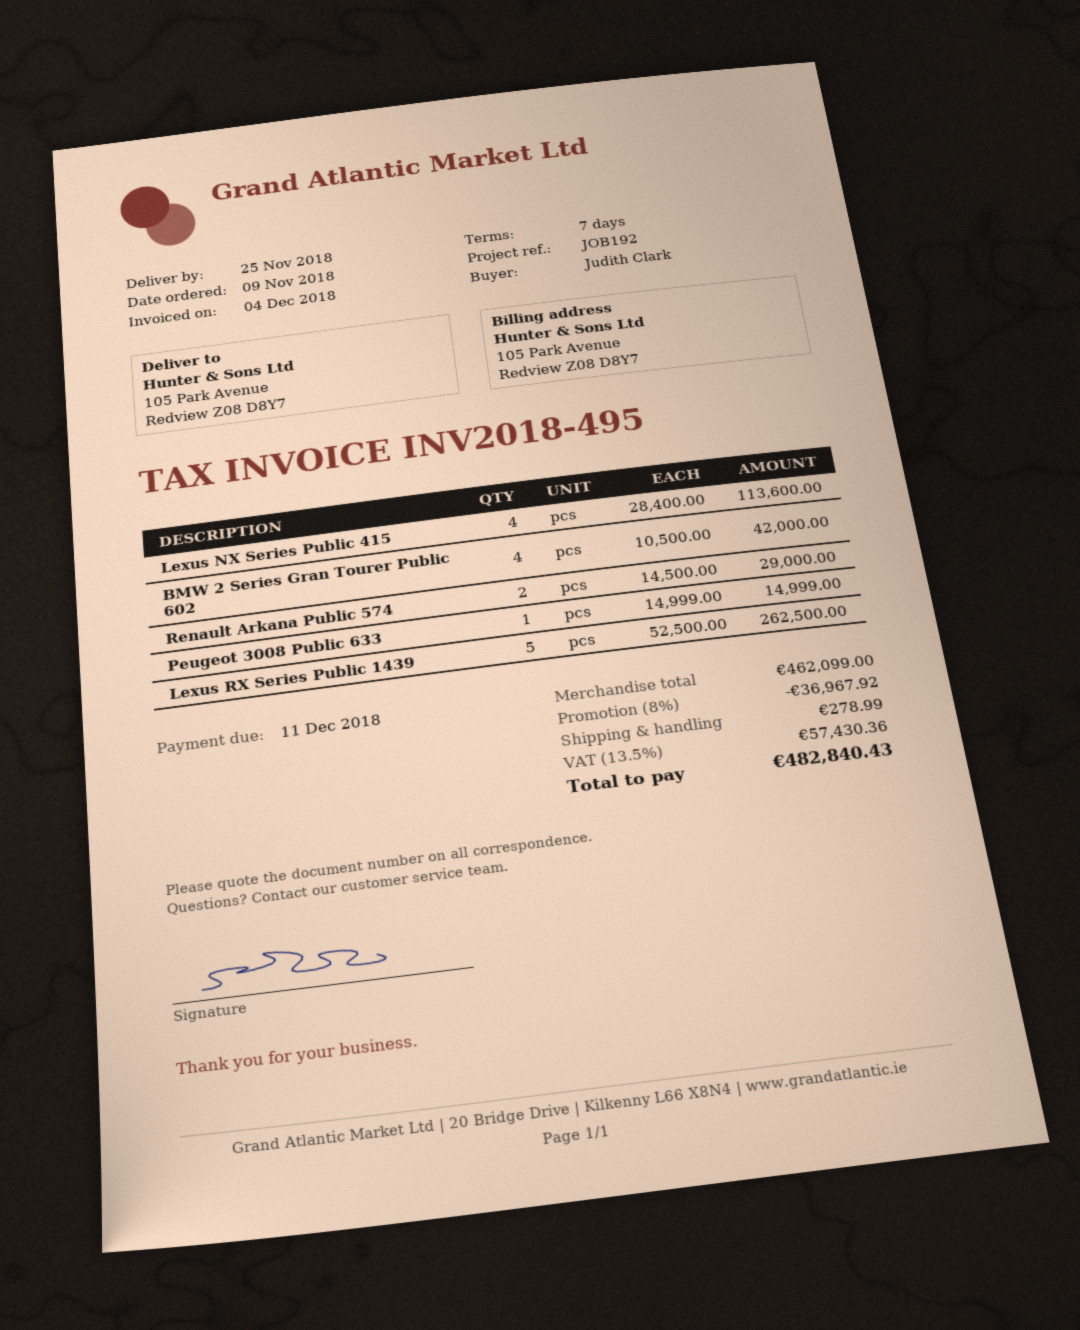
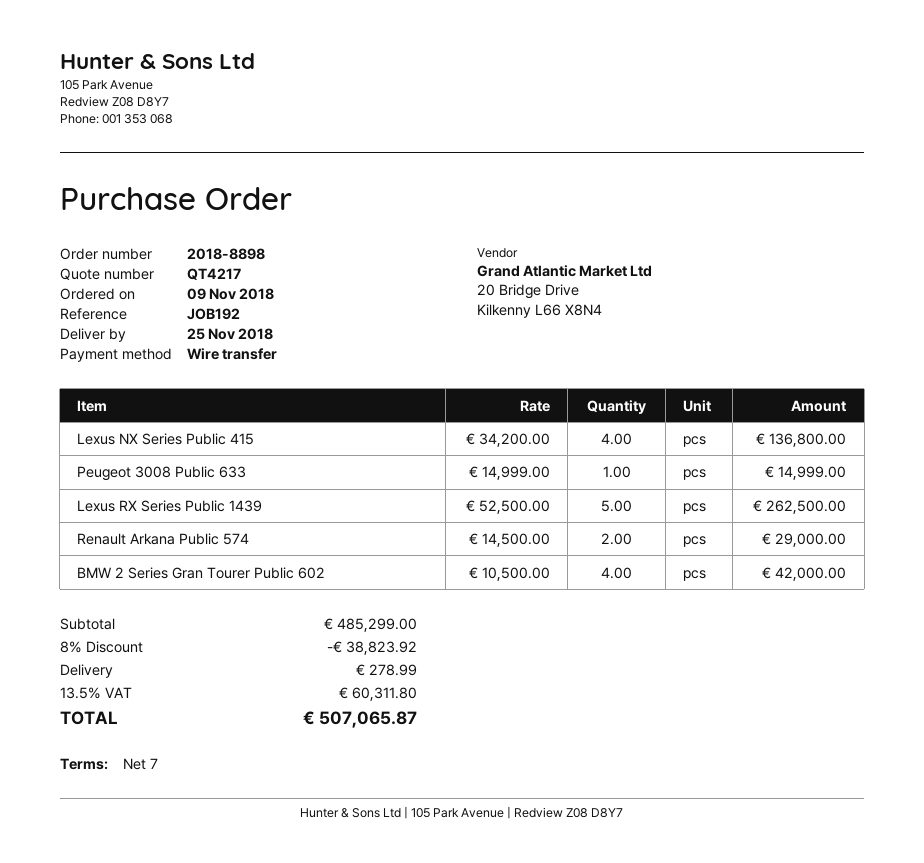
Lexus NX Series Public 415: 4 x 28400.00 = 113600.00 -> 4 x 34200.00 = 136800.00
subtotal: 462099.00 -> 485299.00
discount: 8% = 36967.92 -> 8% = 38823.92
tax: 13.5% = 57430.36 -> 13.5% = 60311.80
total: 482840.43 -> 507065.87

